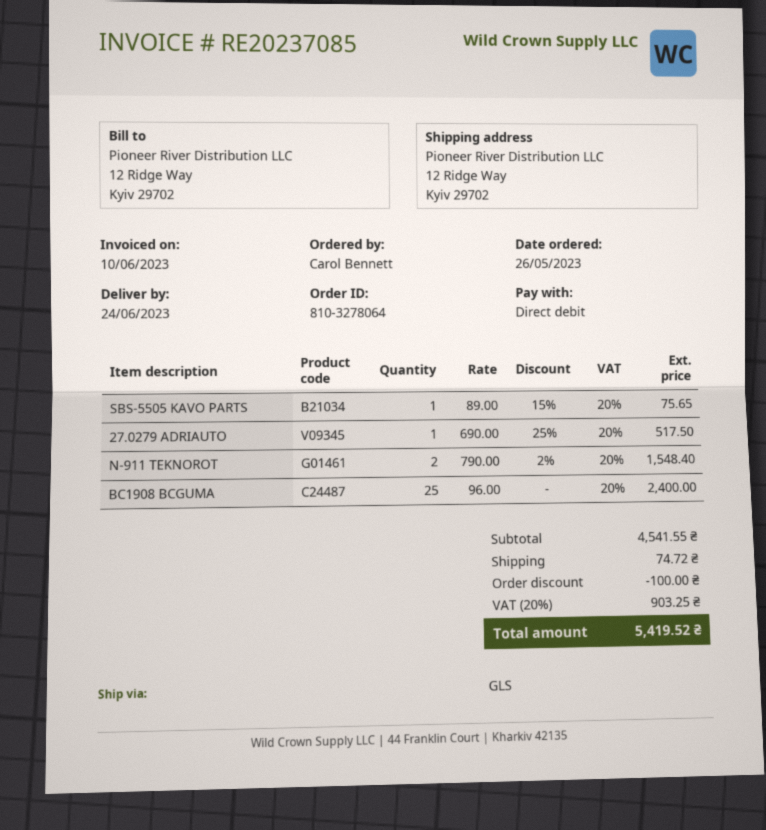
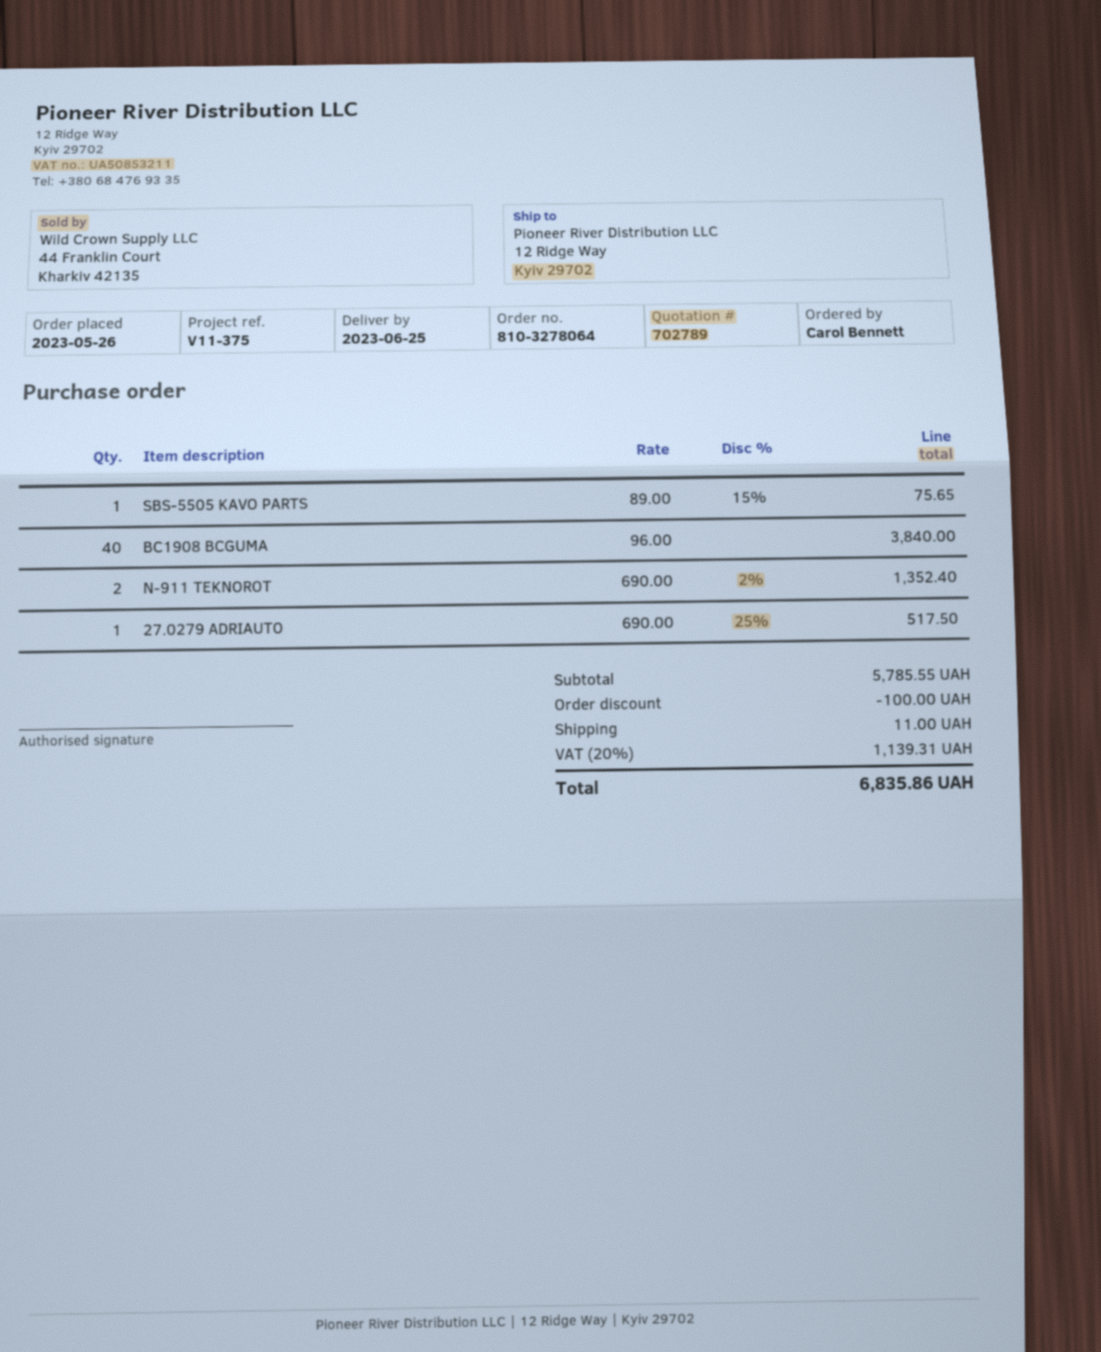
delivery date: 2023-06-24 -> 2023-06-25
N-911 TEKNOROT: 2 x 790.00 - 2% = 1548.40 -> 2 x 690.00 - 2% = 1352.40
BC1908 BCGUMA: 25 x 96.00 = 2400.00 -> 40 x 96.00 = 3840.00
subtotal: 4541.55 -> 5785.55
shipping: 74.72 -> 11.00
tax: 20% = 903.25 -> 20% = 1139.31
total: 5419.52 -> 6835.86

